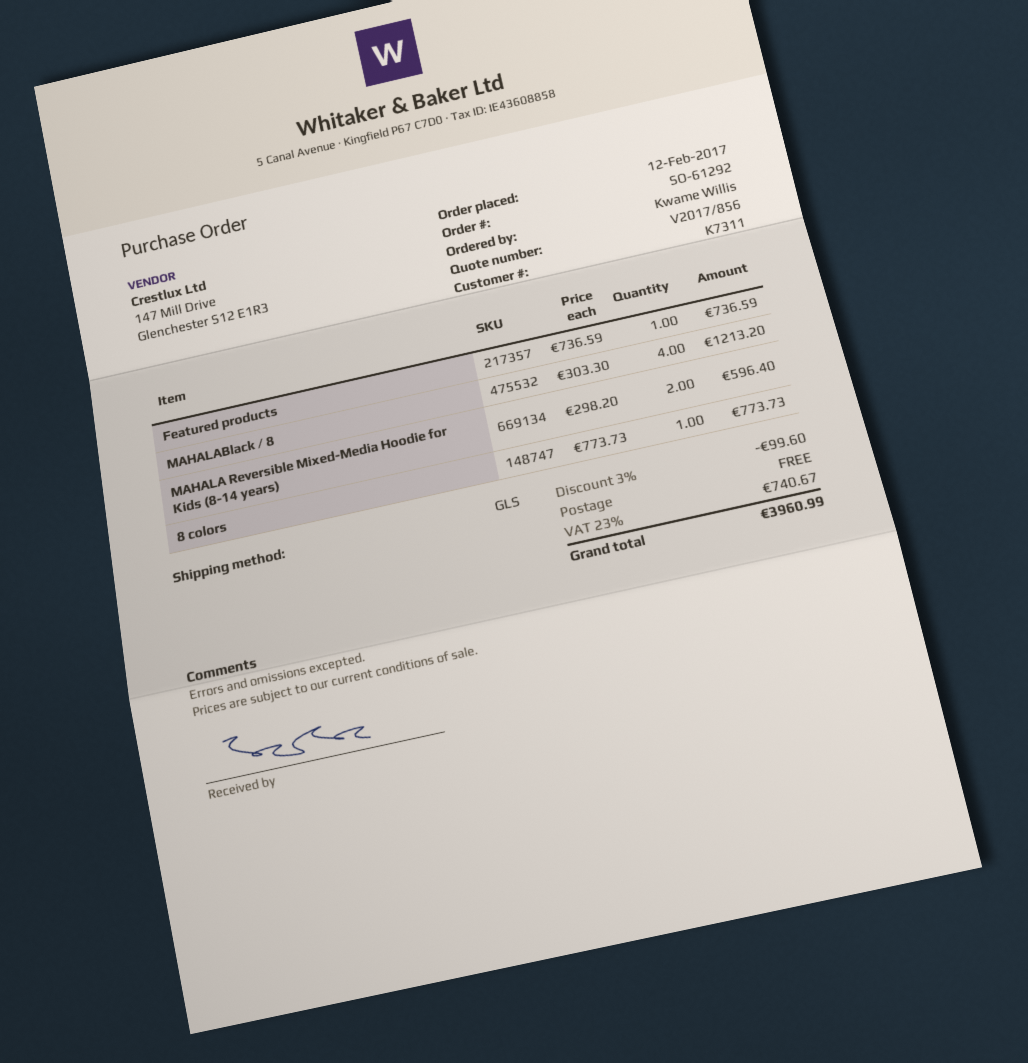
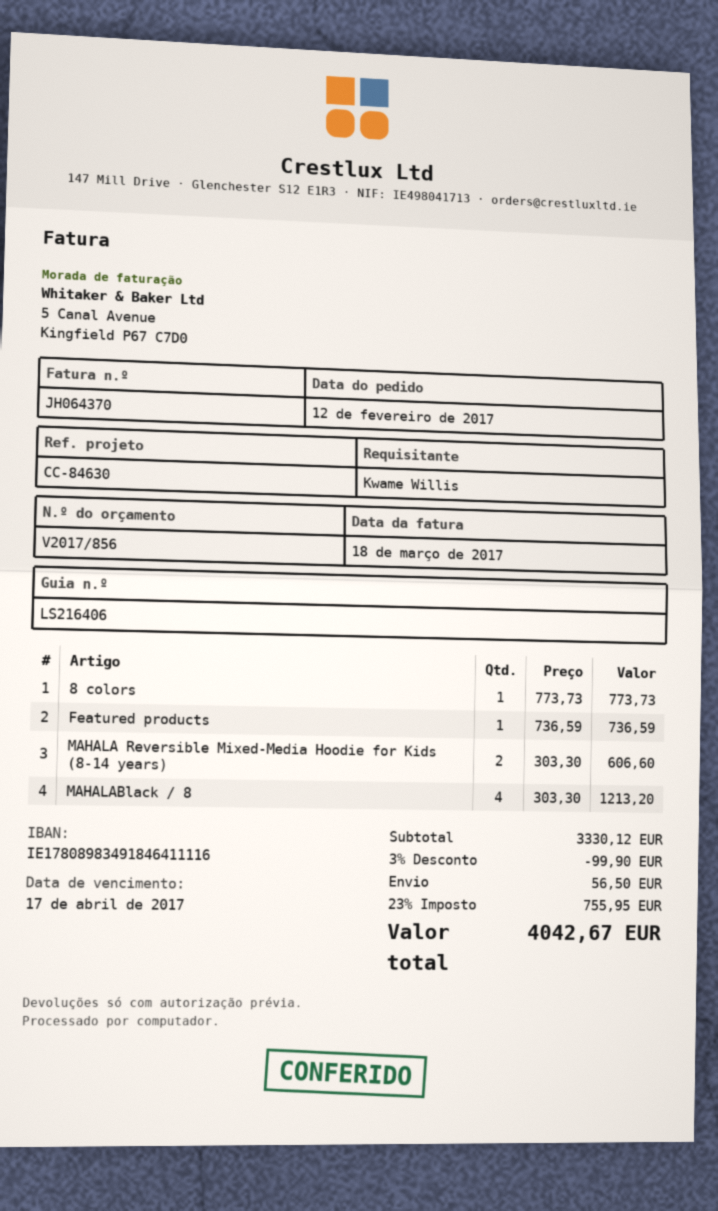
MAHALA Reversible Mixed-Media Hoodie for Kids (8-14 years): 2 x 298.20 = 596.40 -> 2 x 303.30 = 606.60
discount: 3% = 99.60 -> 3% = 99.90
shipping: 0.00 -> 56.50
tax: 23% = 740.67 -> 23% = 755.95
total: 3960.99 -> 4042.67

